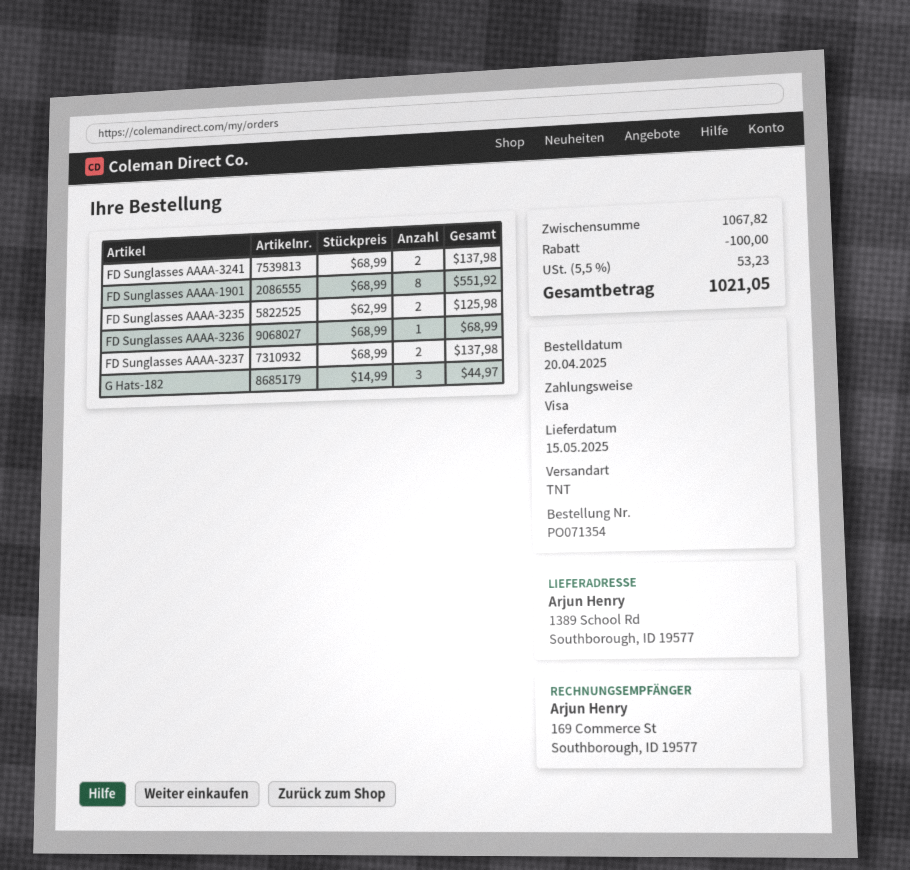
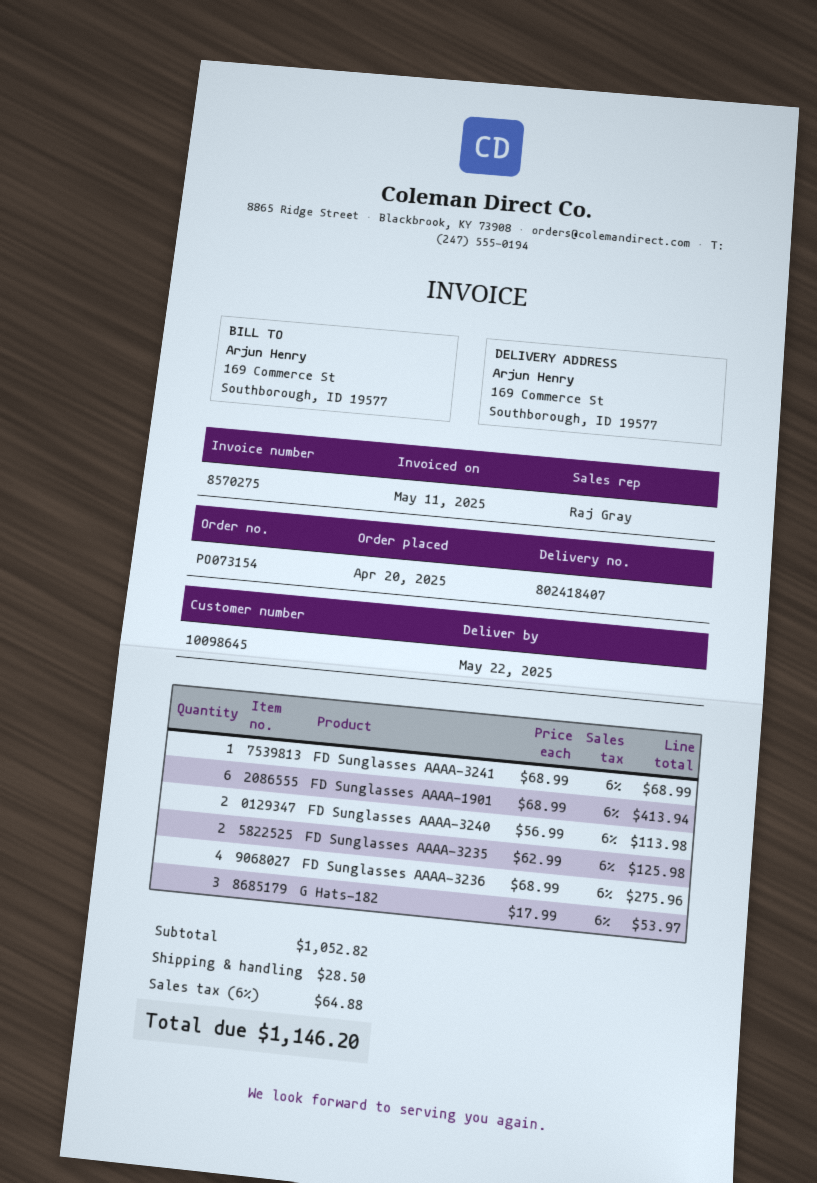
order number: PO071354 -> PO073154
delivery date: 2025-05-15 -> 2025-05-22
ship to: 1389 School Rd, Southborough, ID 19577 -> 169 Commerce St, Southborough, ID 19577
FD Sunglasses AAAA-3241: 2 x 68.99 = 137.98 -> 1 x 68.99 = 68.99
FD Sunglasses AAAA-1901: 8 x 68.99 = 551.92 -> 6 x 68.99 = 413.94
FD Sunglasses AAAA-3236: 1 x 68.99 = 68.99 -> 4 x 68.99 = 275.96
FD Sunglasses AAAA-3237: 2 x 68.99 = 137.98 -> none
G Hats-182: 3 x 14.99 = 44.97 -> 3 x 17.99 = 53.97
FD Sunglasses AAAA-3240: none -> 2 x 56.99 = 113.98
subtotal: 1067.82 -> 1052.82
discount: 100.00 -> none
shipping: none -> 28.50
tax: 5.5% = 53.23 -> 6% = 64.88
total: 1021.05 -> 1146.20

